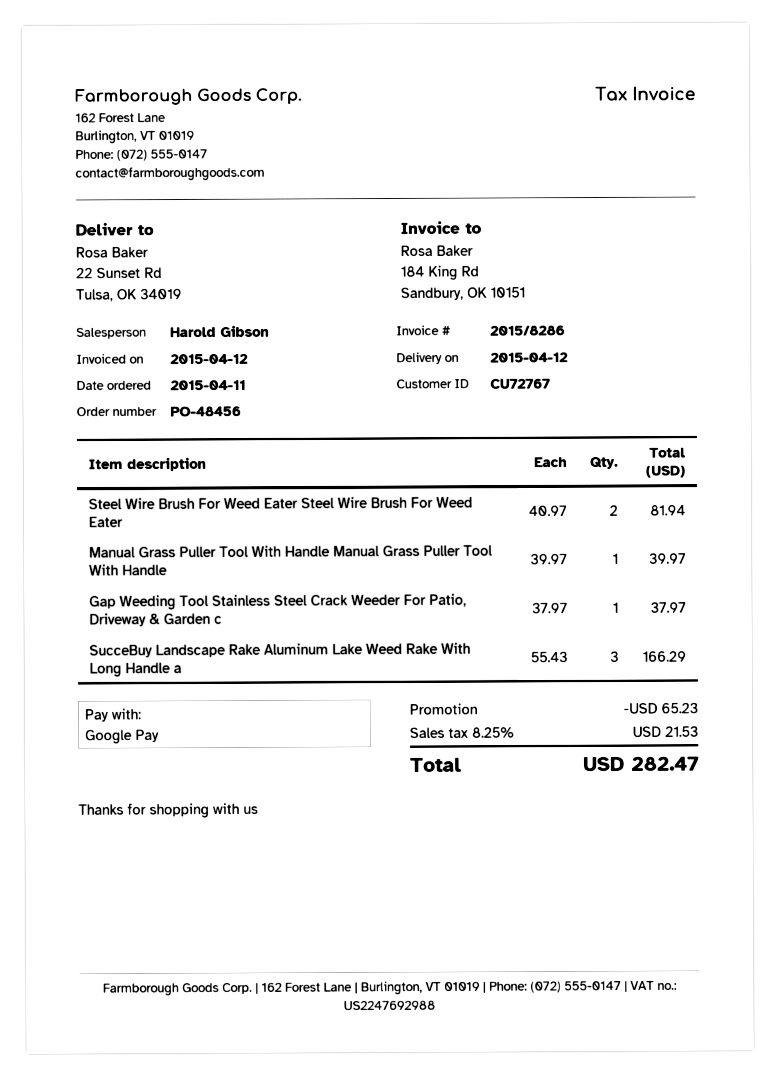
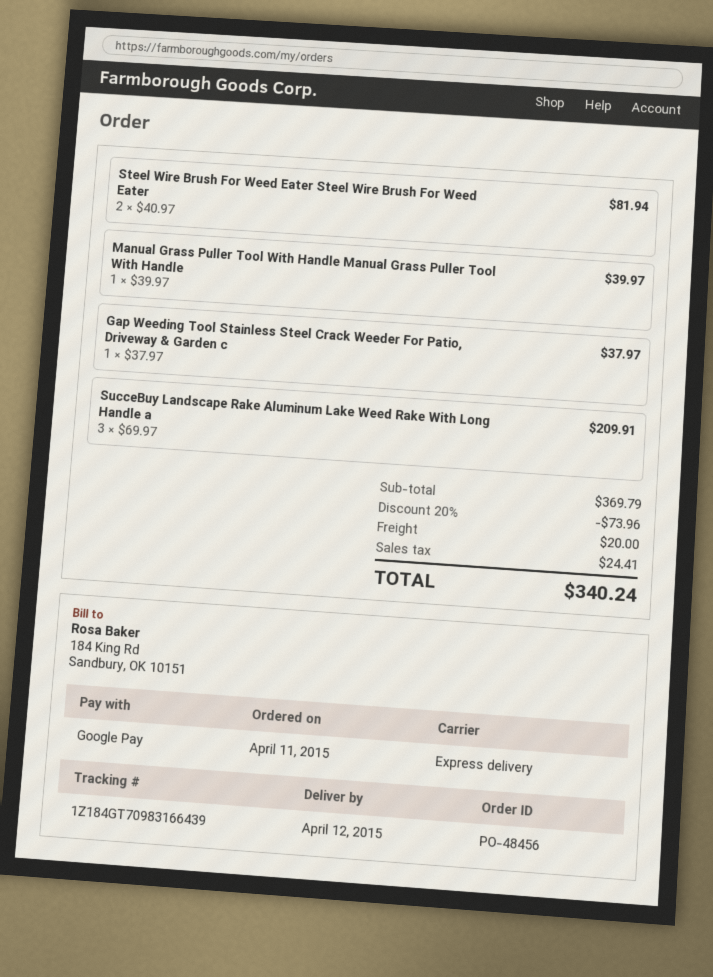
SucceBuy Landscape Rake Aluminum Lake Weed Rake With Long Handle a: 3 x 55.43 = 166.29 -> 3 x 69.97 = 209.91
discount: 65.23 -> 73.96
shipping: none -> 20.00
tax: 21.53 -> 24.41
total: 282.47 -> 340.24

